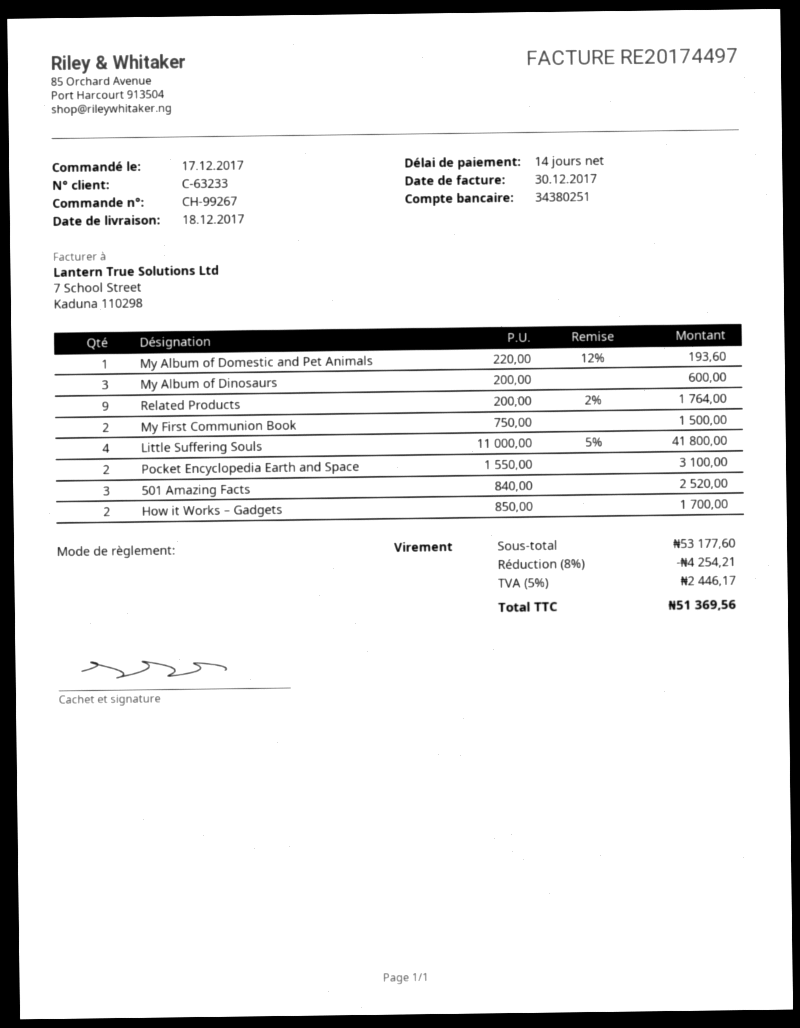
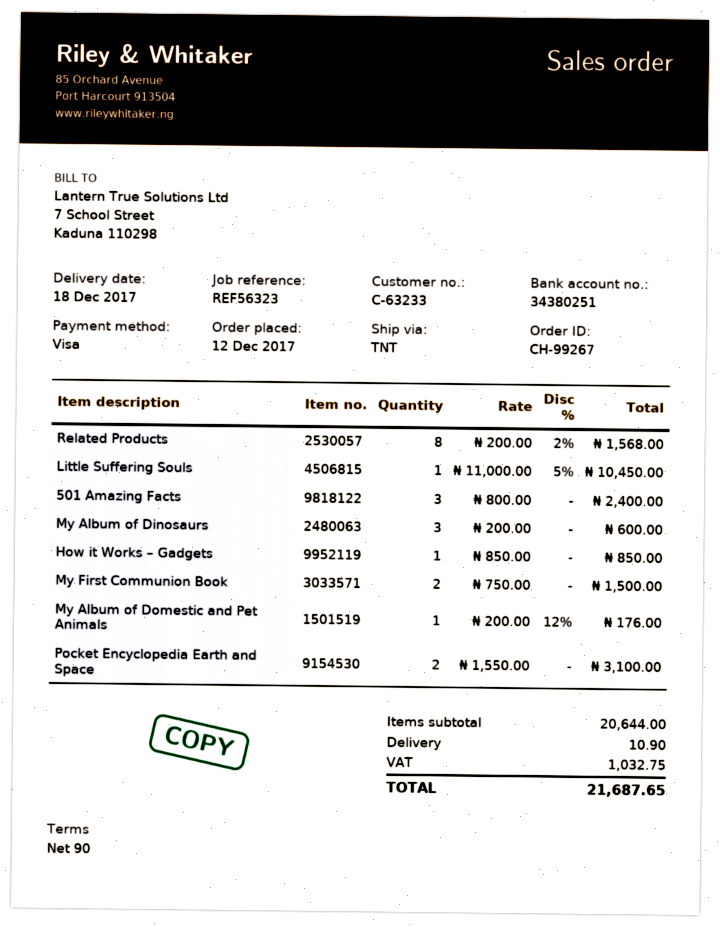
order date: 2017-12-17 -> 2017-12-12
payment terms: 14 days -> 90 days
payment method: bank transfer -> Visa
My Album of Domestic and Pet Animals: 1 x 220.00 - 12% = 193.60 -> 1 x 200.00 - 12% = 176.00
Related Products: 9 x 200.00 - 2% = 1764.00 -> 8 x 200.00 - 2% = 1568.00
Little Suffering Souls: 4 x 11000.00 - 5% = 41800.00 -> 1 x 11000.00 - 5% = 10450.00
501 Amazing Facts: 3 x 840.00 = 2520.00 -> 3 x 800.00 = 2400.00
How it Works – Gadgets: 2 x 850.00 = 1700.00 -> 1 x 850.00 = 850.00
subtotal: 53177.60 -> 20644.00
discount: 8% = 4254.21 -> none
shipping: none -> 10.90
tax: 2446.17 -> 1032.75
total: 51369.56 -> 21687.65

